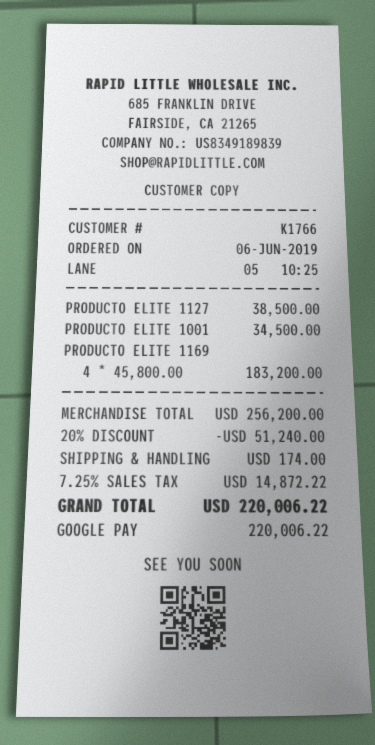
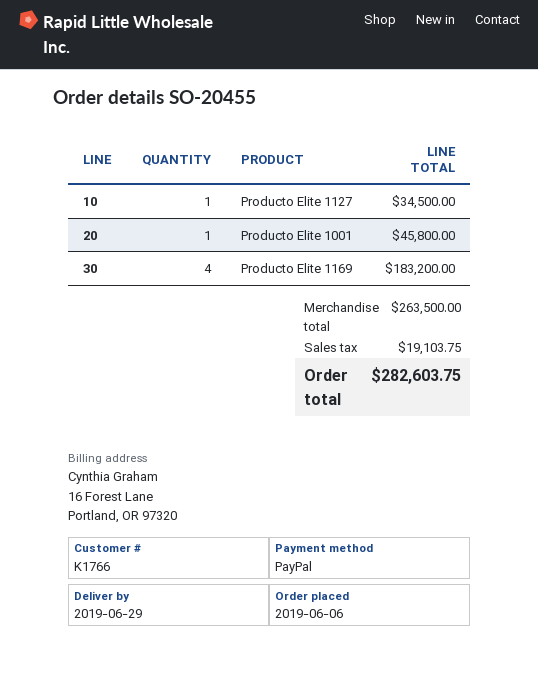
payment method: Google Pay -> PayPal
PRODUCTO ELITE 1127: 1 for 38500.00 -> 1 for 34500.00
PRODUCTO ELITE 1001: 1 for 34500.00 -> 1 for 45800.00
subtotal: 256200.00 -> 263500.00
discount: 20% = 51240.00 -> none
shipping: 174.00 -> none
tax: 14872.22 -> 19103.75
total: 220006.22 -> 282603.75

